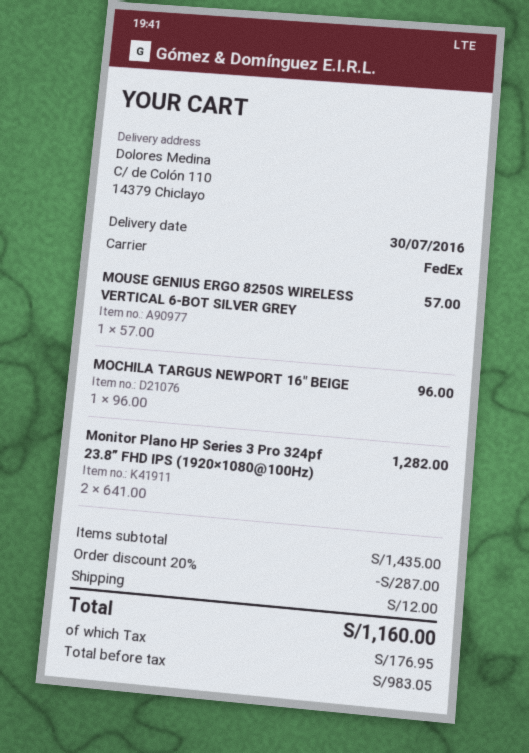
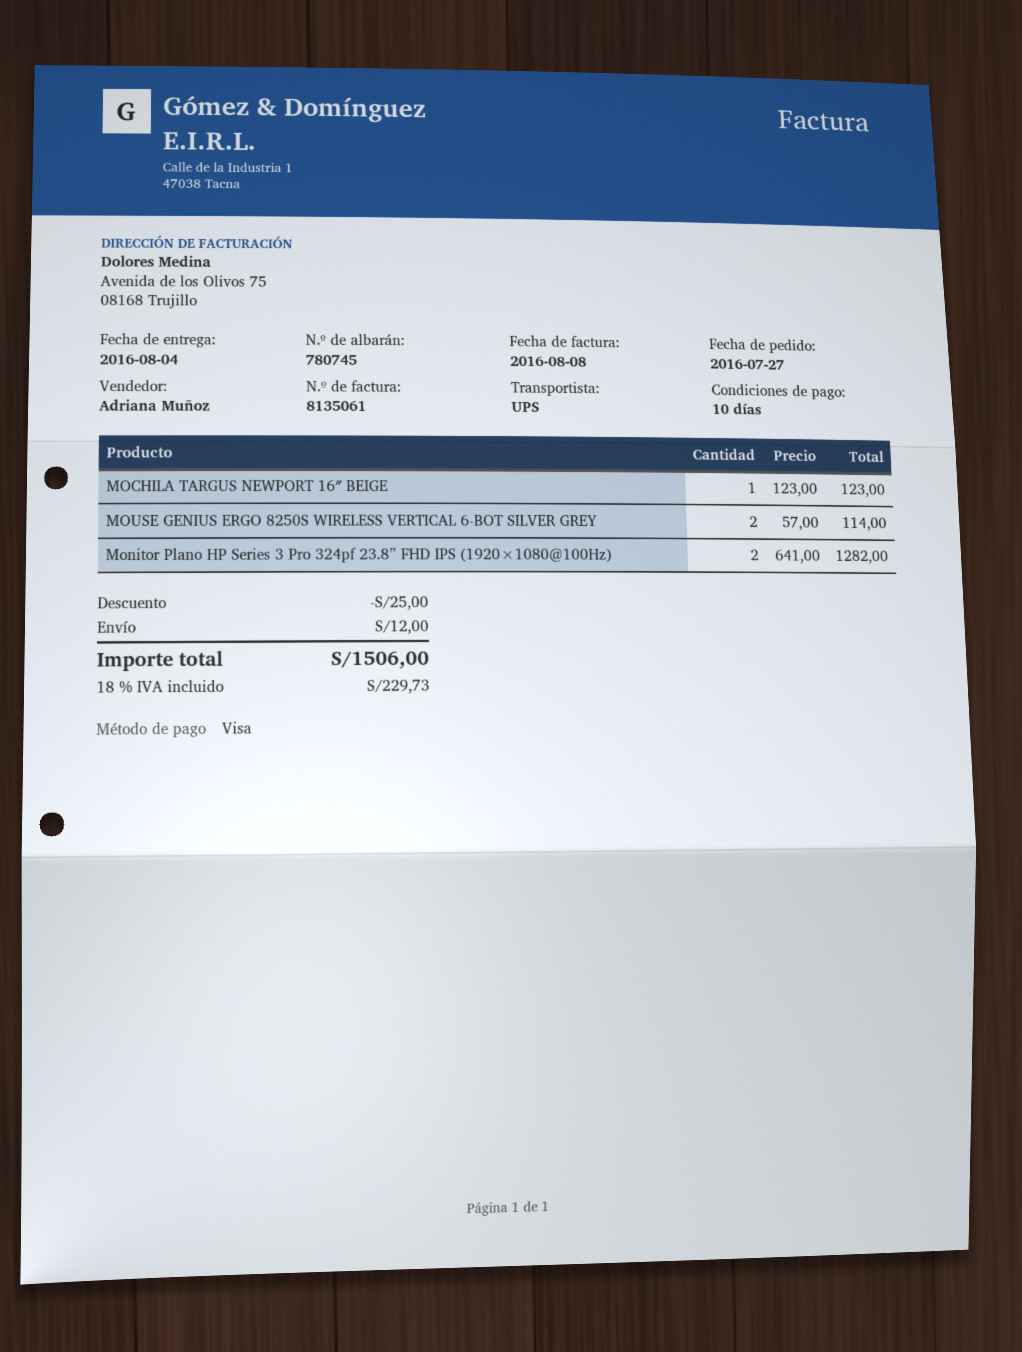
delivery date: 2016-07-30 -> 2016-08-04
shipping method: FedEx -> UPS
MOUSE GENIUS ERGO 8250S WIRELESS VERTICAL 6-BOT SILVER GREY: 1 x 57.00 = 57.00 -> 2 x 57.00 = 114.00
MOCHILA TARGUS NEWPORT 16″ BEIGE: 1 x 96.00 = 96.00 -> 1 x 123.00 = 123.00
discount: 287.00 -> 25.00
tax: 176.95 -> 229.73
total: 1160.00 -> 1506.00

